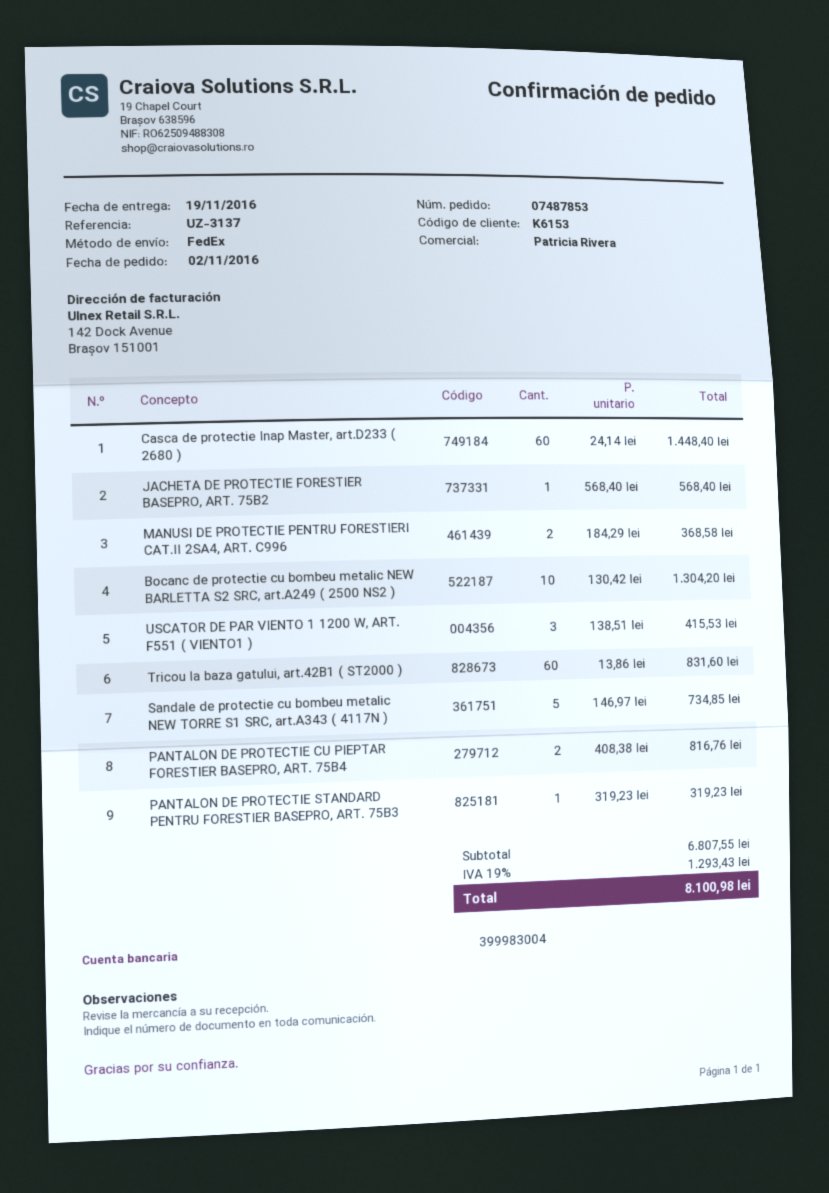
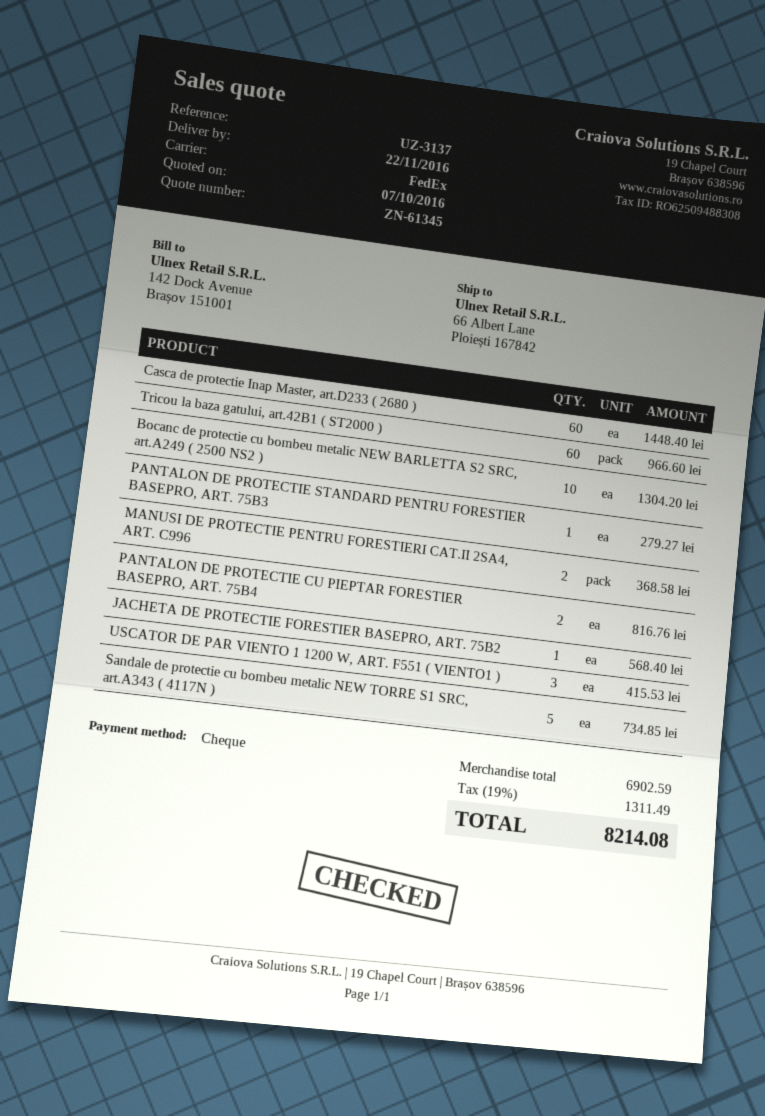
delivery date: 2016-11-19 -> 2016-11-22
Tricou la baza gatului, art.42B1 ( ST2000 ): 60 for 831.60 -> 60 for 966.60
PANTALON DE PROTECTIE STANDARD PENTRU FORESTIER BASEPRO, ART. 75B3: 1 for 319.23 -> 1 for 279.27
subtotal: 6807.55 -> 6902.59
tax: 19% = 1293.43 -> 19% = 1311.49
total: 8100.98 -> 8214.08

